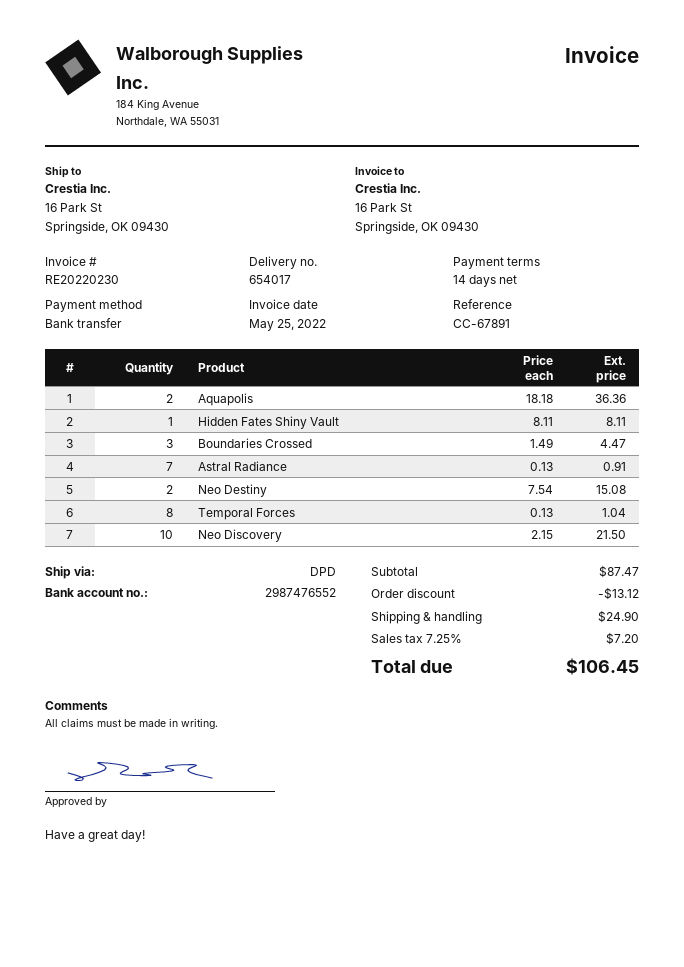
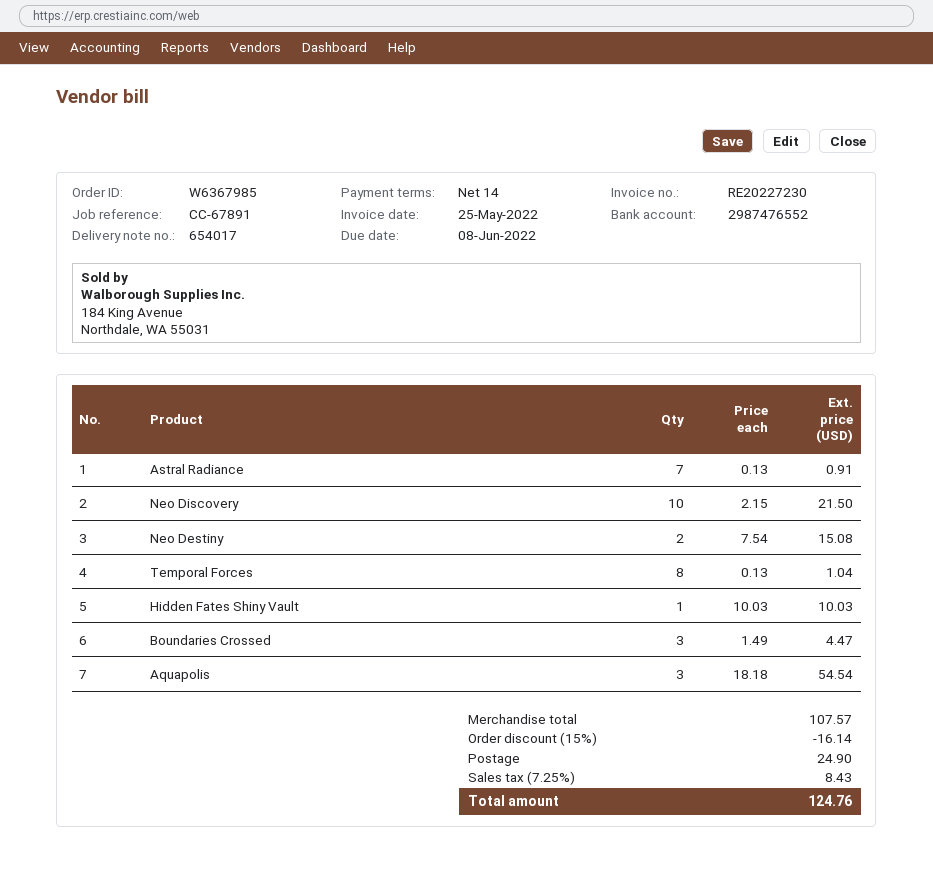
invoice number: RE20220230 -> RE20227230
Aquapolis: 2 x 18.18 = 36.36 -> 3 x 18.18 = 54.54
Hidden Fates Shiny Vault: 1 x 8.11 = 8.11 -> 1 x 10.03 = 10.03
subtotal: 87.47 -> 107.57
discount: 13.12 -> 16.14
tax: 7.25% = 7.20 -> 7.25% = 8.43
total: 106.45 -> 124.76

